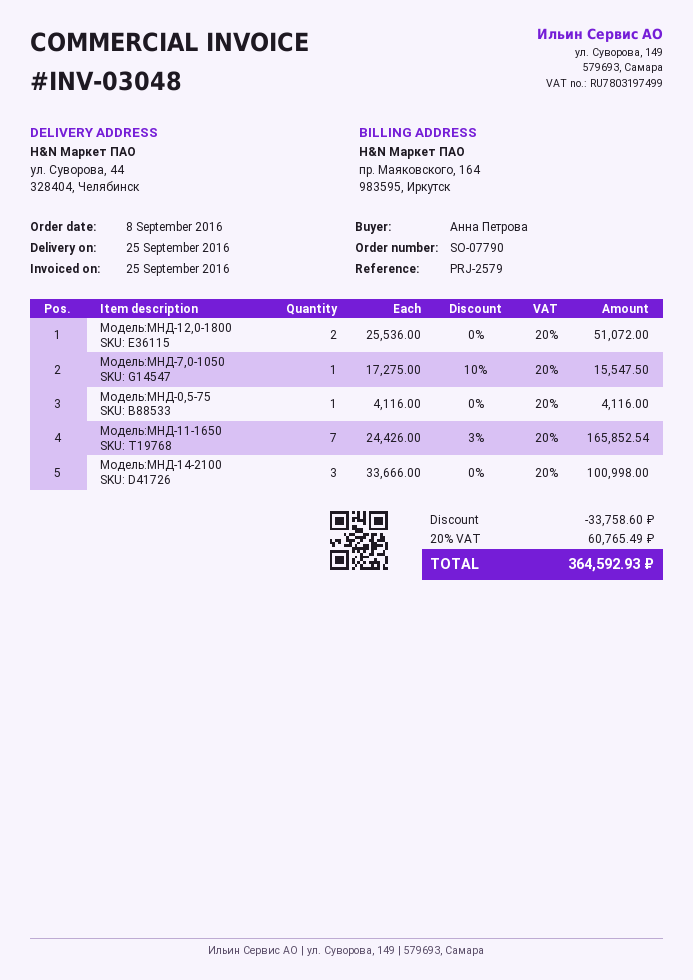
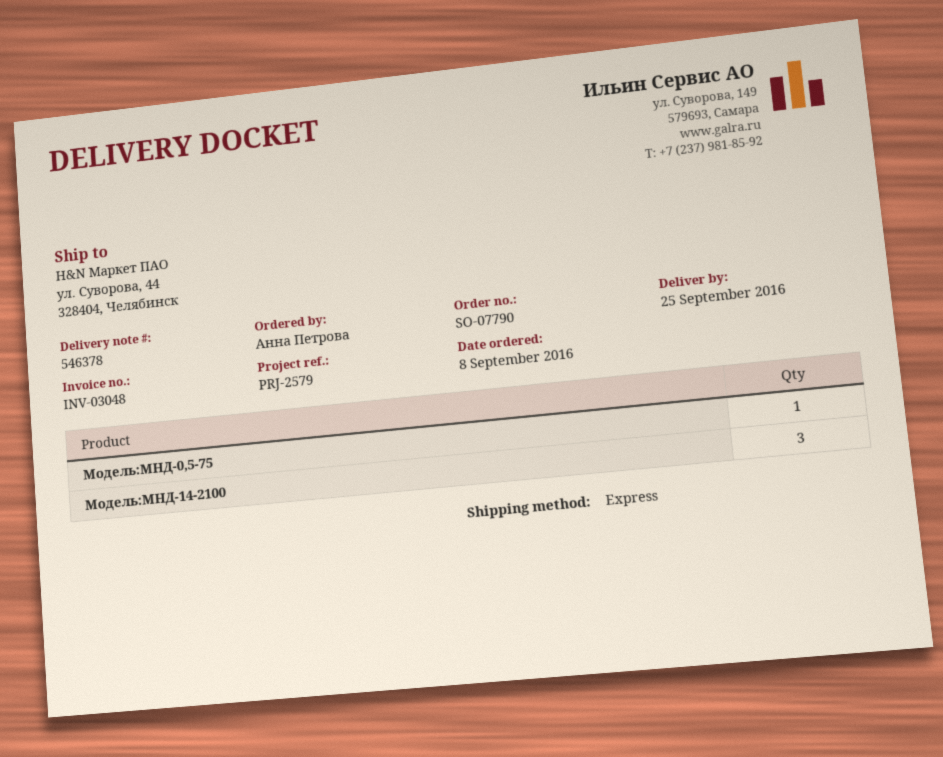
Модель:МНД-12,0-1800: 2 -> none
Модель:МНД-7,0-1050: 1 -> none
Модель:МНД-11-1650: 7 -> none

